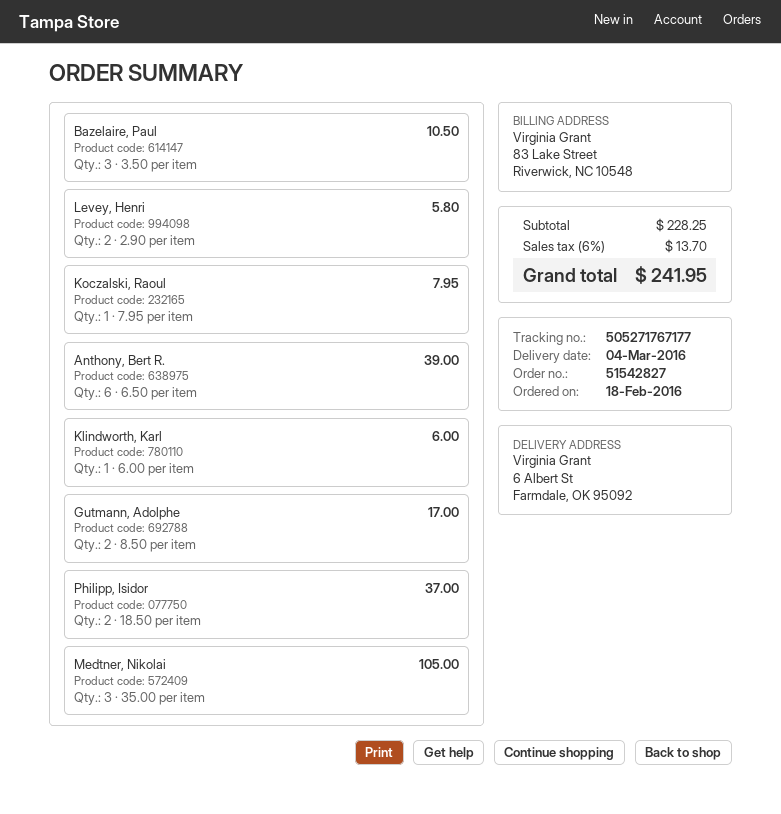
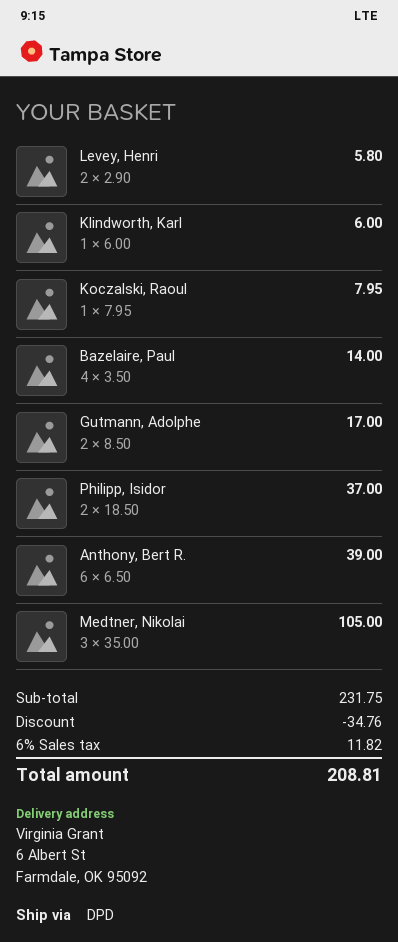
Bazelaire, Paul: 3 x 3.50 = 10.50 -> 4 x 3.50 = 14.00
subtotal: 228.25 -> 231.75
discount: none -> 34.76
tax: 6% = 13.70 -> 6% = 11.82
total: 241.95 -> 208.81

